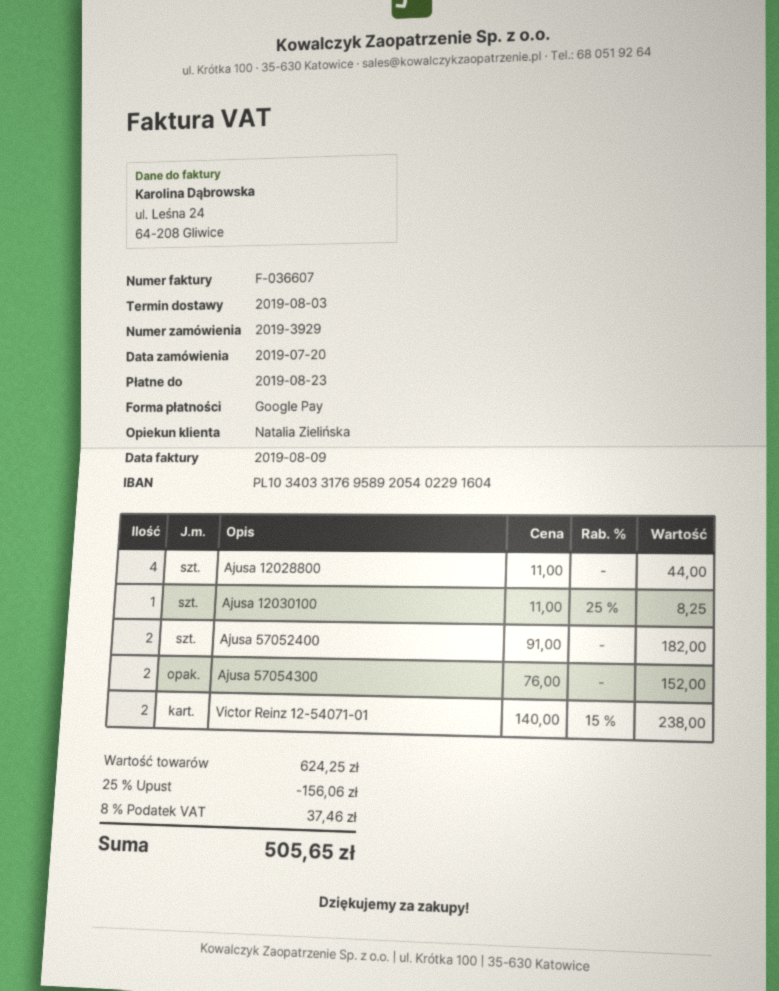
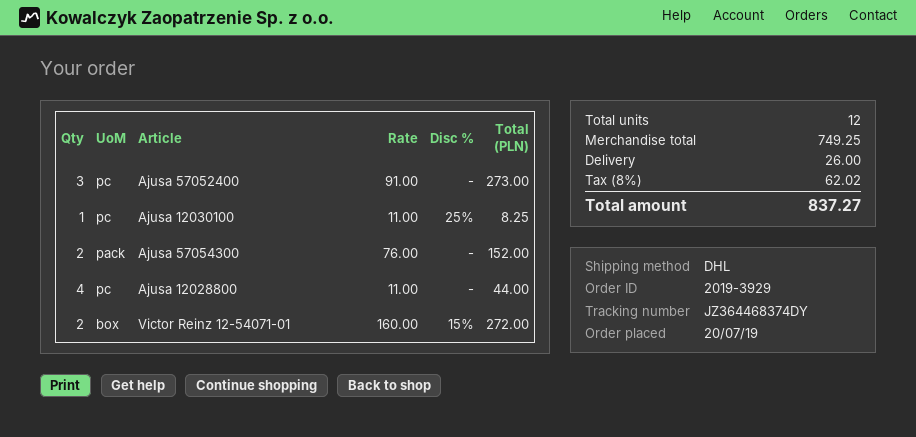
Ajusa 57052400: 2 x 91.00 = 182.00 -> 3 x 91.00 = 273.00
Victor Reinz 12-54071-01: 2 x 140.00 - 15% = 238.00 -> 2 x 160.00 - 15% = 272.00
subtotal: 624.25 -> 749.25
discount: 25% = 156.06 -> none
shipping: none -> 26.00
tax: 8% = 37.46 -> 8% = 62.02
total: 505.65 -> 837.27

